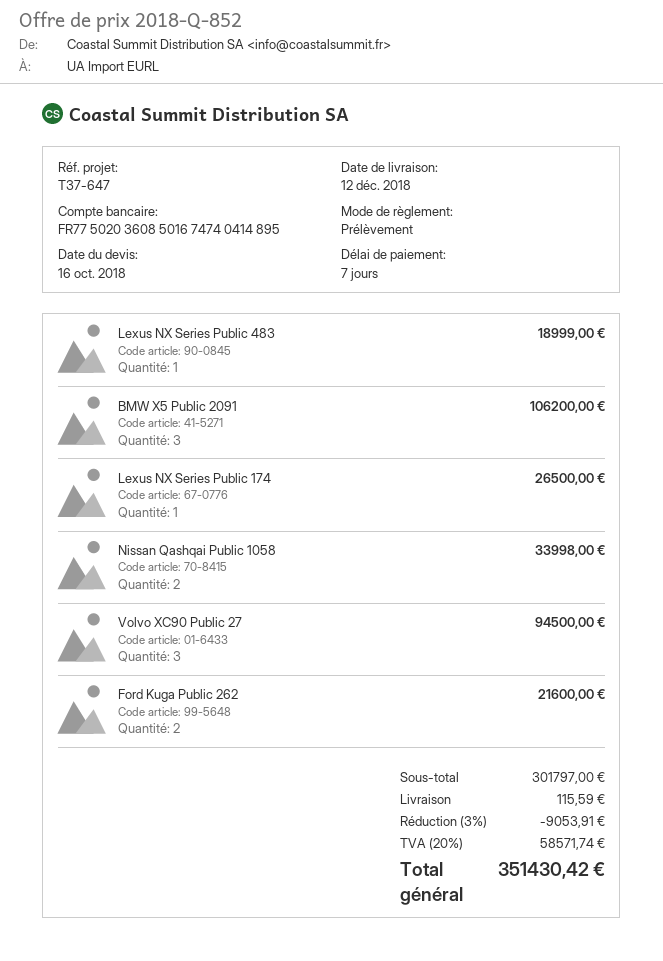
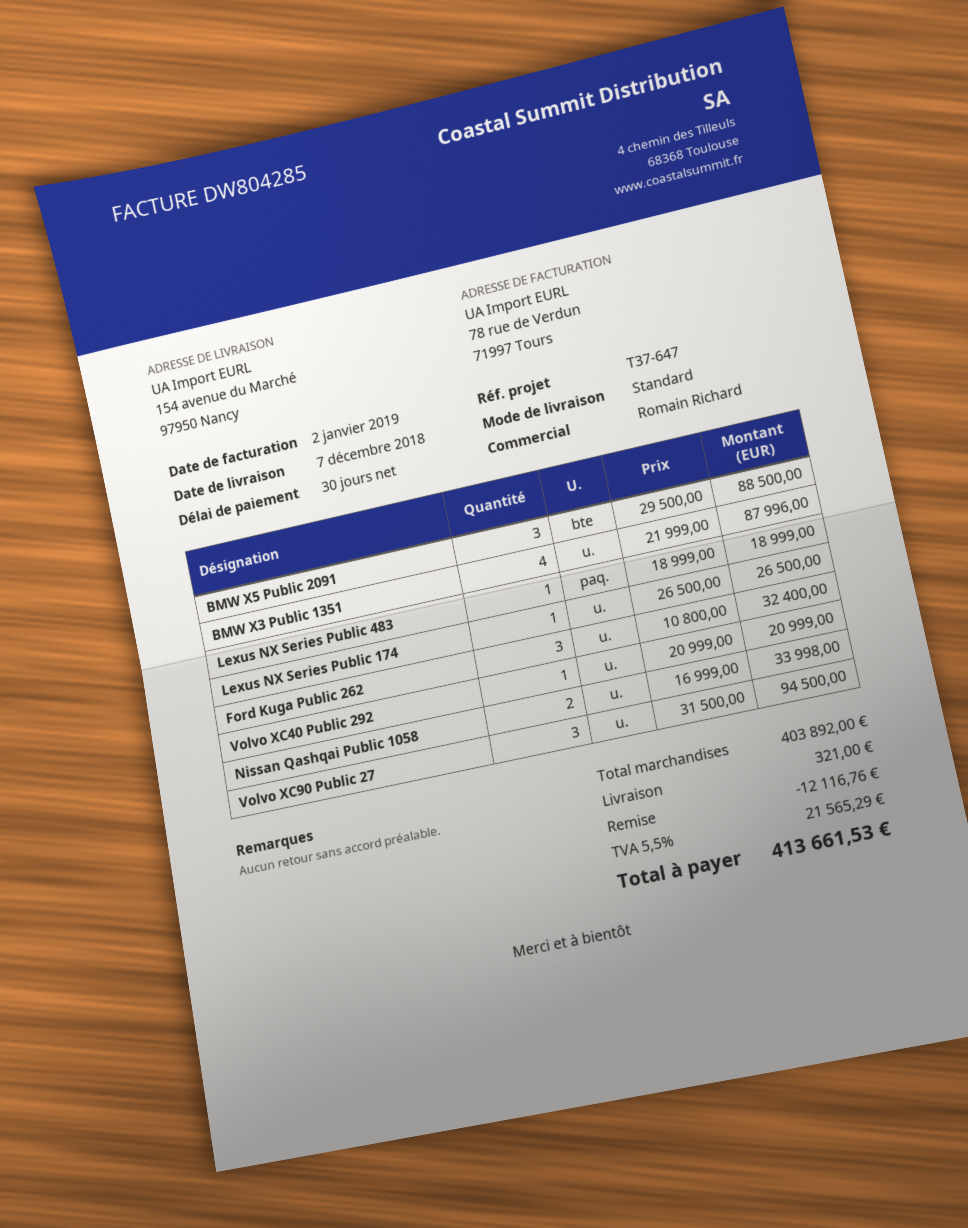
delivery date: 2018-12-12 -> 2018-12-07
payment terms: 7 days -> 30 days
BMW X5 Public 2091: 3 for 106200.00 -> 3 for 88500.00
Ford Kuga Public 262: 2 for 21600.00 -> 3 for 32400.00
BMW X3 Public 1351: none -> 4 for 87996.00
Volvo XC40 Public 292: none -> 1 for 20999.00
subtotal: 301797.00 -> 403892.00
discount: 9053.91 -> 12116.76
shipping: 115.59 -> 321.00
tax: 20% = 58571.74 -> 5.5% = 21565.29
total: 351430.42 -> 413661.53

